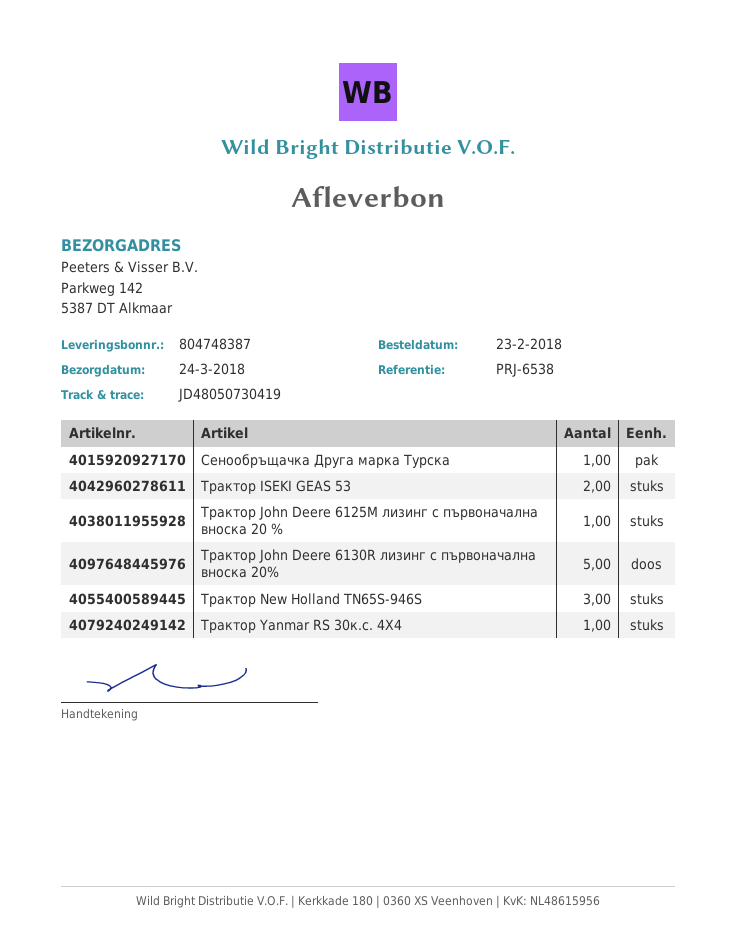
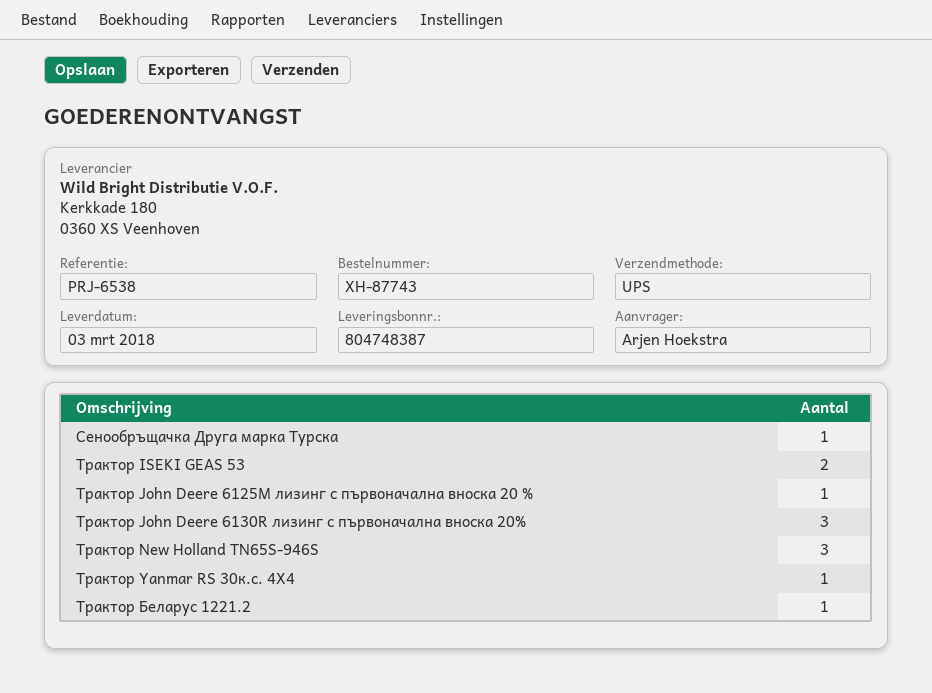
delivery date: 2018-03-24 -> 2018-03-03
Трактор John Deere 6130R лизинг с първоначална вноска 20%: 5 -> 3
Трактор Беларус 1221.2: none -> 1

